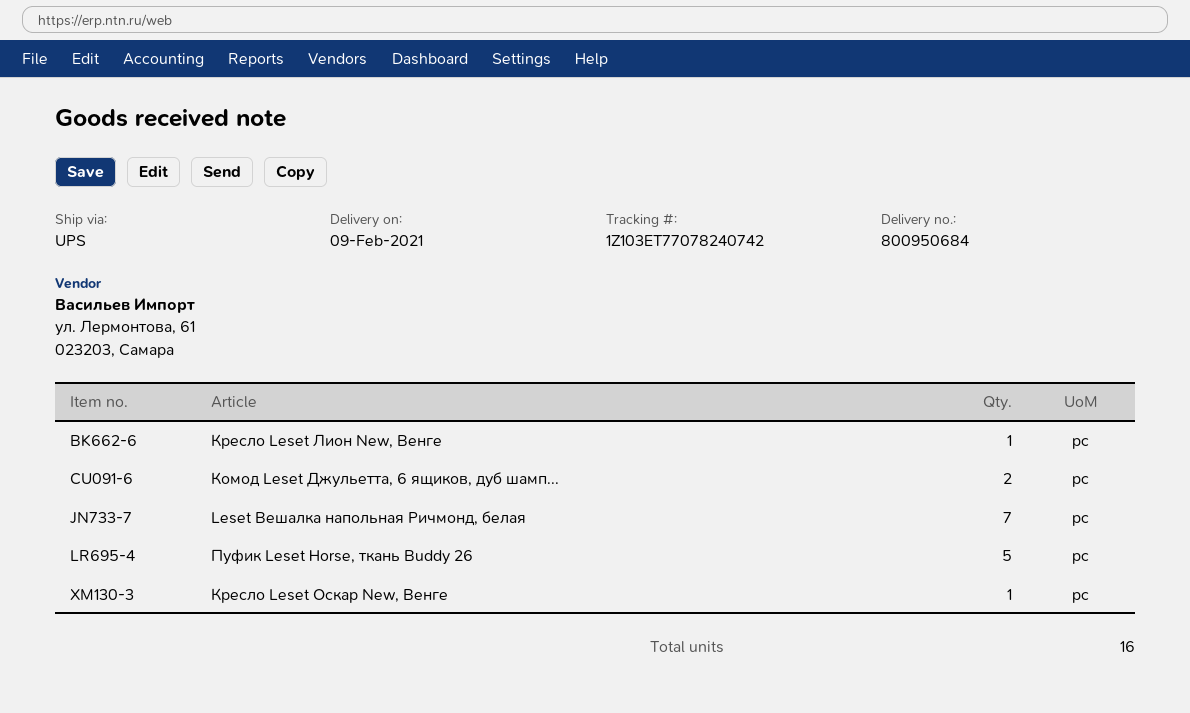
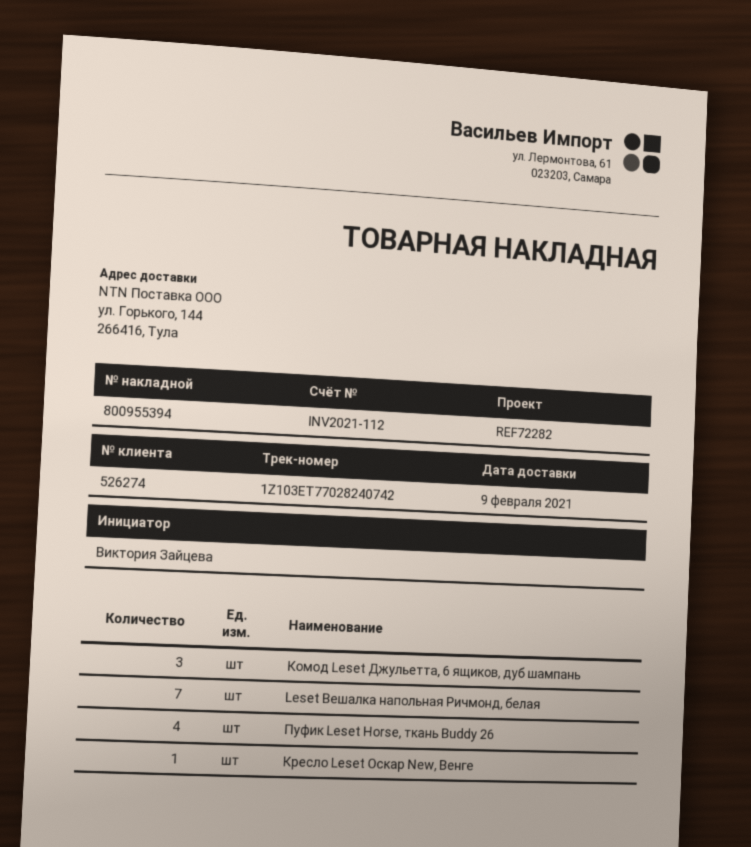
delivery note number: 800950684 -> 800955394
tracking number: 1Z103ET77078240742 -> 1Z103ET77028240742
Кресло Leset Лион New, Венге: 1 -> none
Комод Leset Джульетта, 6 ящиков, дуб шамп...: 2 -> 3
Пуфик Leset Horse, ткань Buddy 26: 5 -> 4

